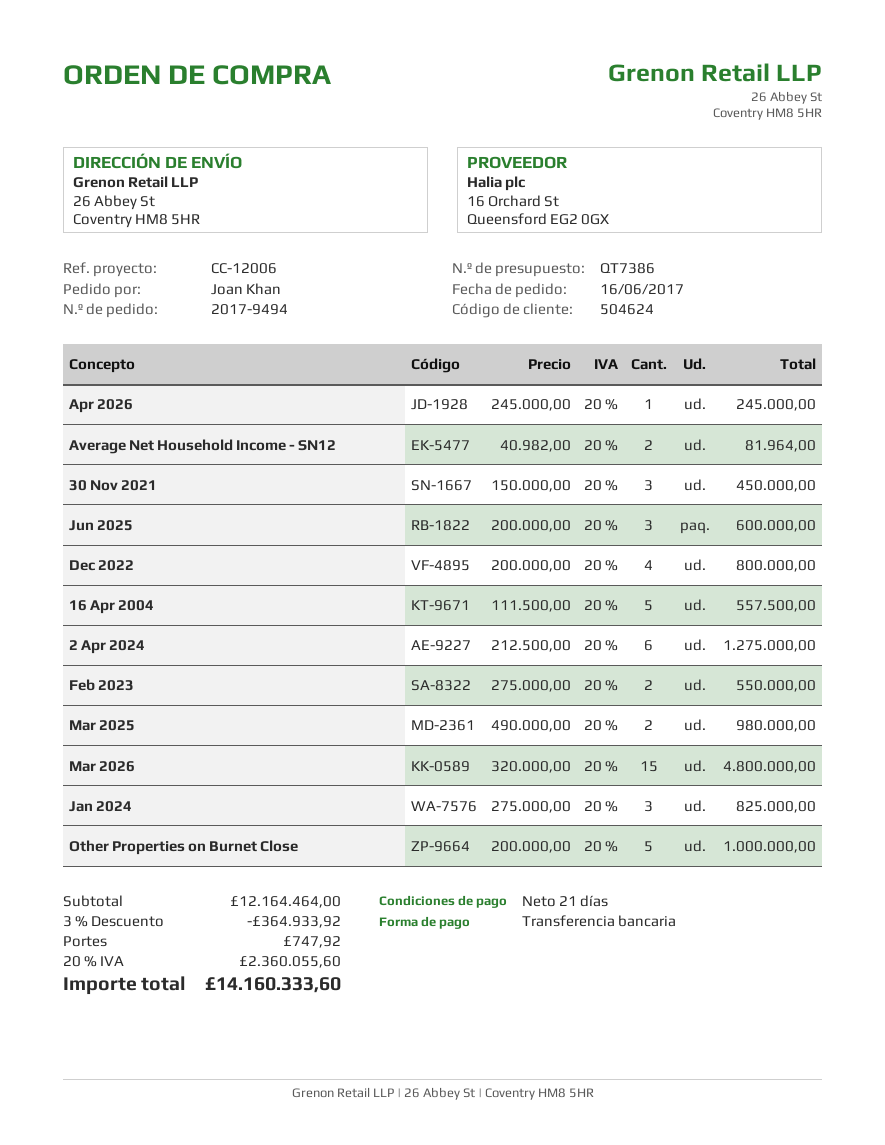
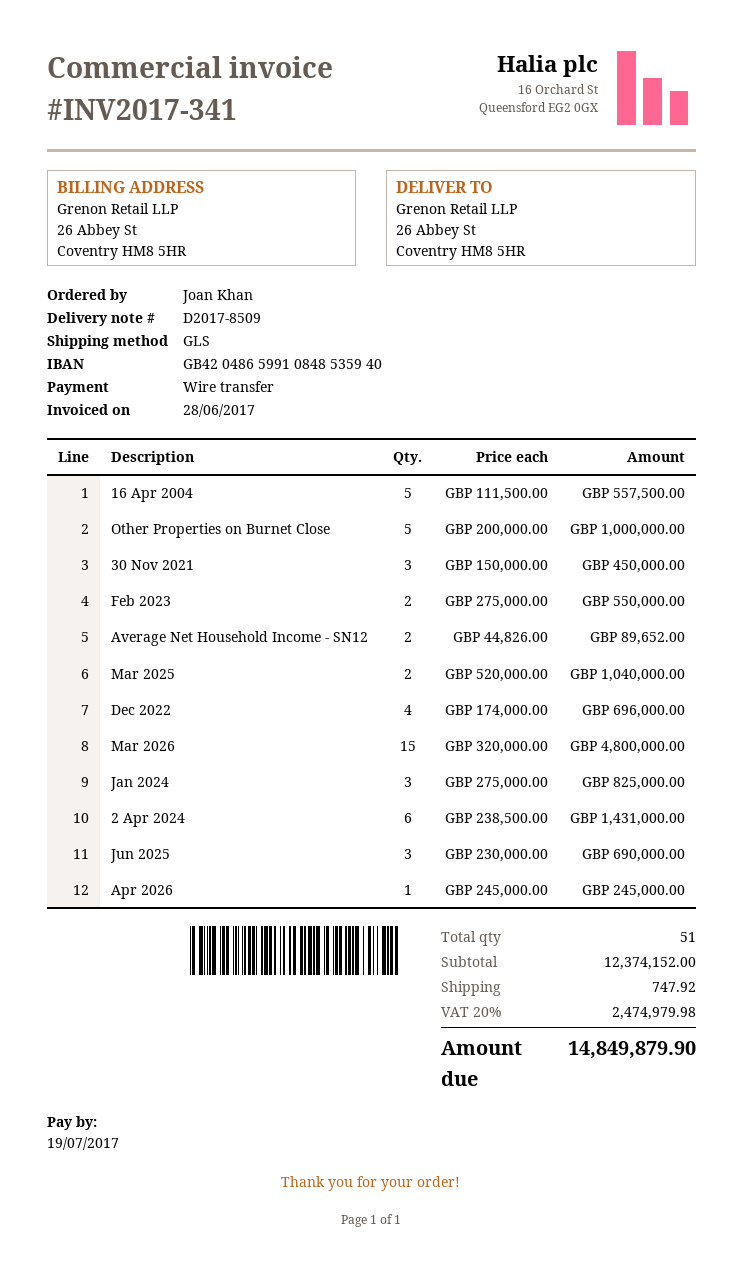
Average Net Household Income - SN12: 2 x 40982.00 = 81964.00 -> 2 x 44826.00 = 89652.00
Jun 2025: 3 x 200000.00 = 600000.00 -> 3 x 230000.00 = 690000.00
Dec 2022: 4 x 200000.00 = 800000.00 -> 4 x 174000.00 = 696000.00
2 Apr 2024: 6 x 212500.00 = 1275000.00 -> 6 x 238500.00 = 1431000.00
Mar 2025: 2 x 490000.00 = 980000.00 -> 2 x 520000.00 = 1040000.00
subtotal: 12164464.00 -> 12374152.00
discount: 3% = 364933.92 -> none
tax: 20% = 2360055.60 -> 20% = 2474979.98
total: 14160333.60 -> 14849879.90

